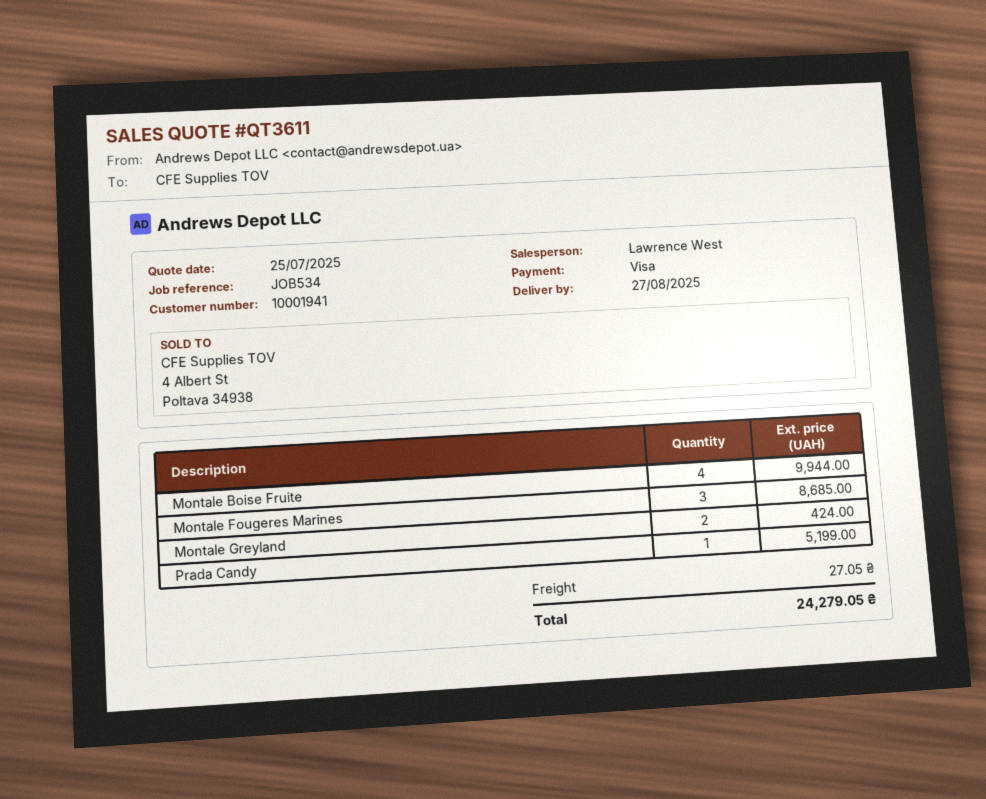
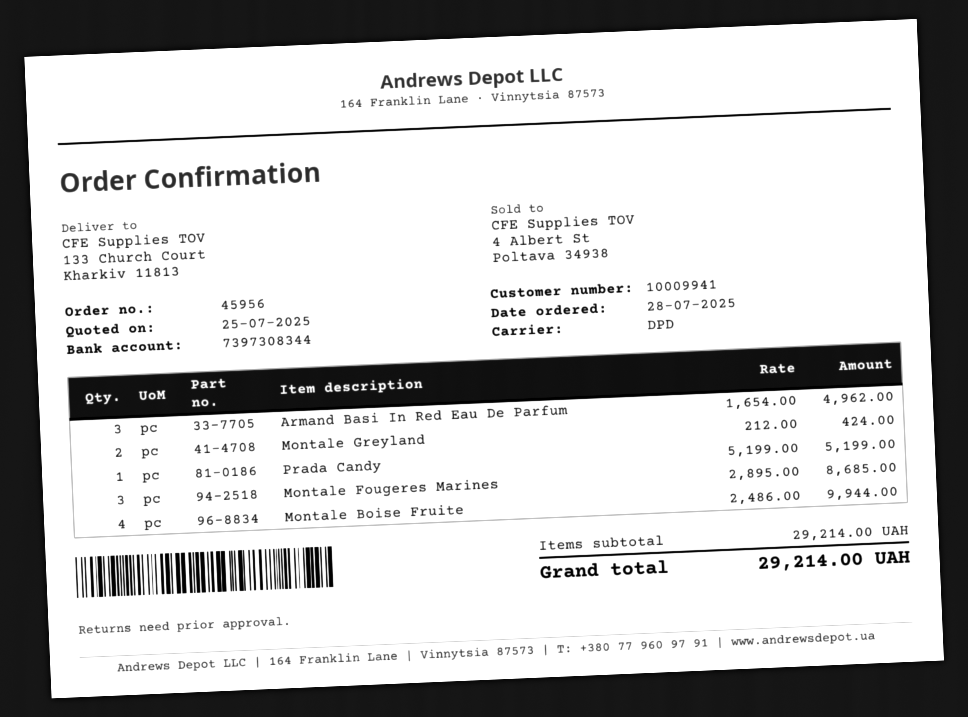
customer number: 10001941 -> 10009941
Armand Basi In Red Eau De Parfum: none -> 3 for 4962.00
shipping: 27.05 -> none
total: 24279.05 -> 29214.00

